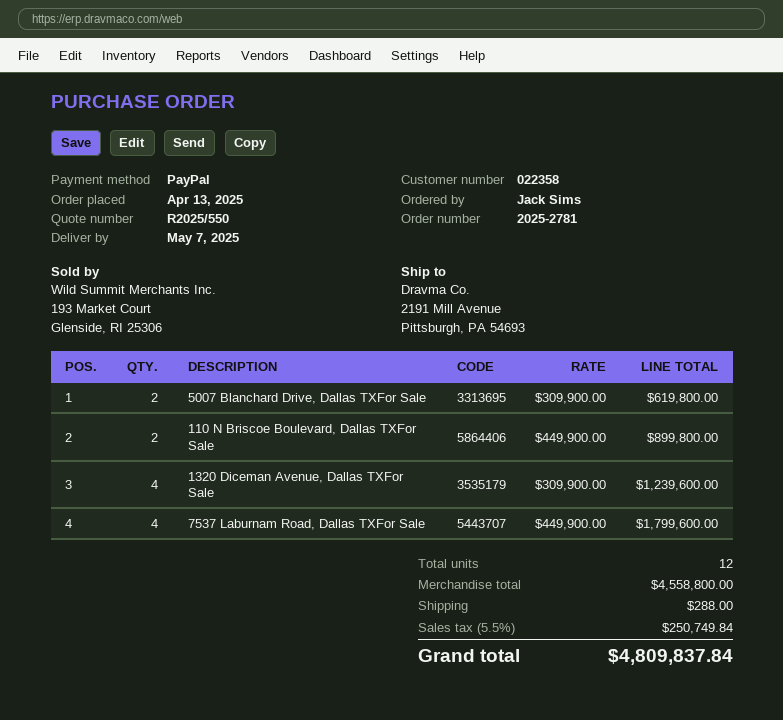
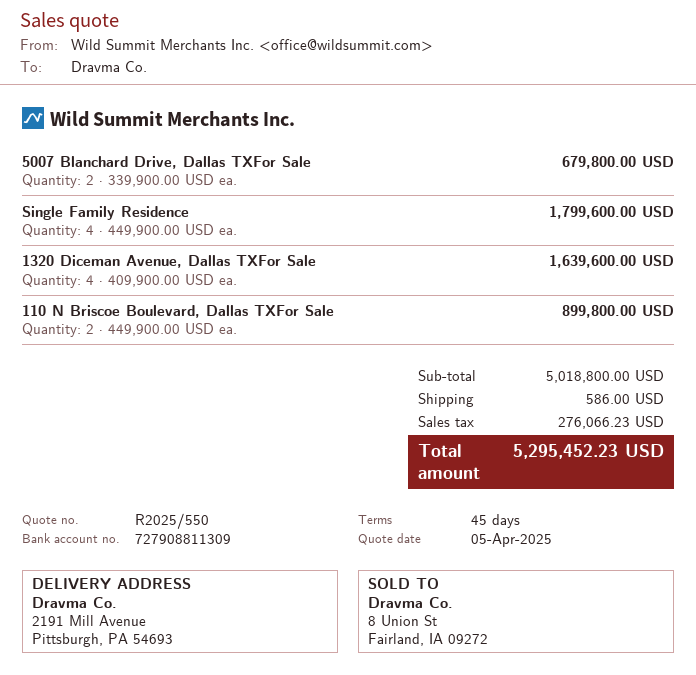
5007 Blanchard Drive, Dallas TXFor Sale: 2 x 309900.00 = 619800.00 -> 2 x 339900.00 = 679800.00
1320 Diceman Avenue, Dallas TXFor Sale: 4 x 309900.00 = 1239600.00 -> 4 x 409900.00 = 1639600.00
7537 Laburnam Road, Dallas TXFor Sale: 4 x 449900.00 = 1799600.00 -> none
Single Family Residence: none -> 4 x 449900.00 = 1799600.00
subtotal: 4558800.00 -> 5018800.00
shipping: 288.00 -> 586.00
tax: 250749.84 -> 276066.23
total: 4809837.84 -> 5295452.23

